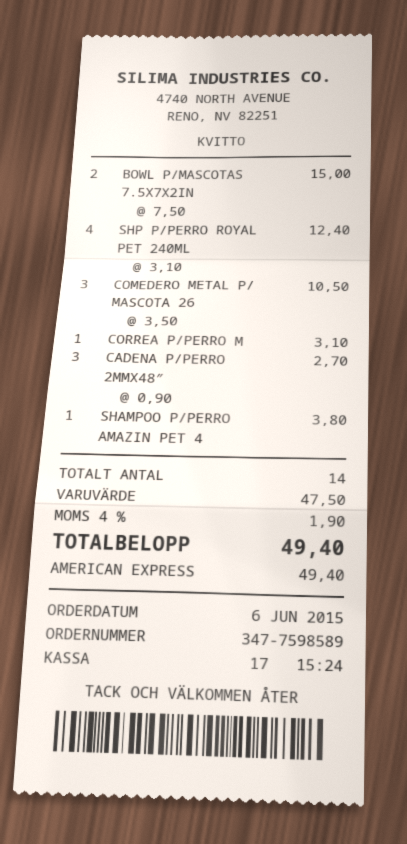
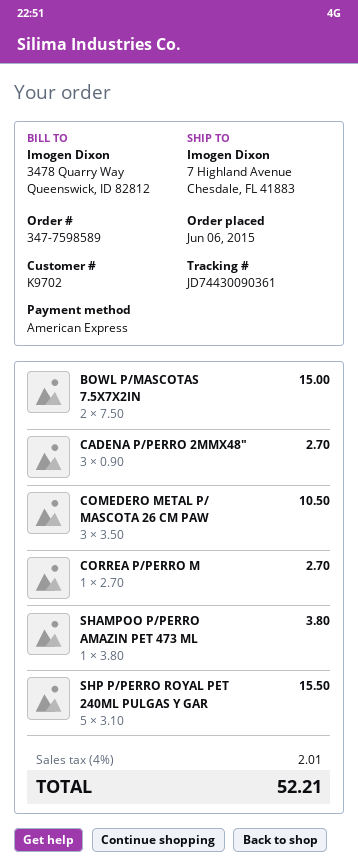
SHP P/PERRO ROYAL PET 240ML: 4 x 3.10 = 12.40 -> 5 x 3.10 = 15.50
CORREA P/PERRO M: 1 x 3.10 = 3.10 -> 1 x 2.70 = 2.70
tax: 4% = 1.90 -> 4% = 2.01
total: 49.40 -> 52.21

